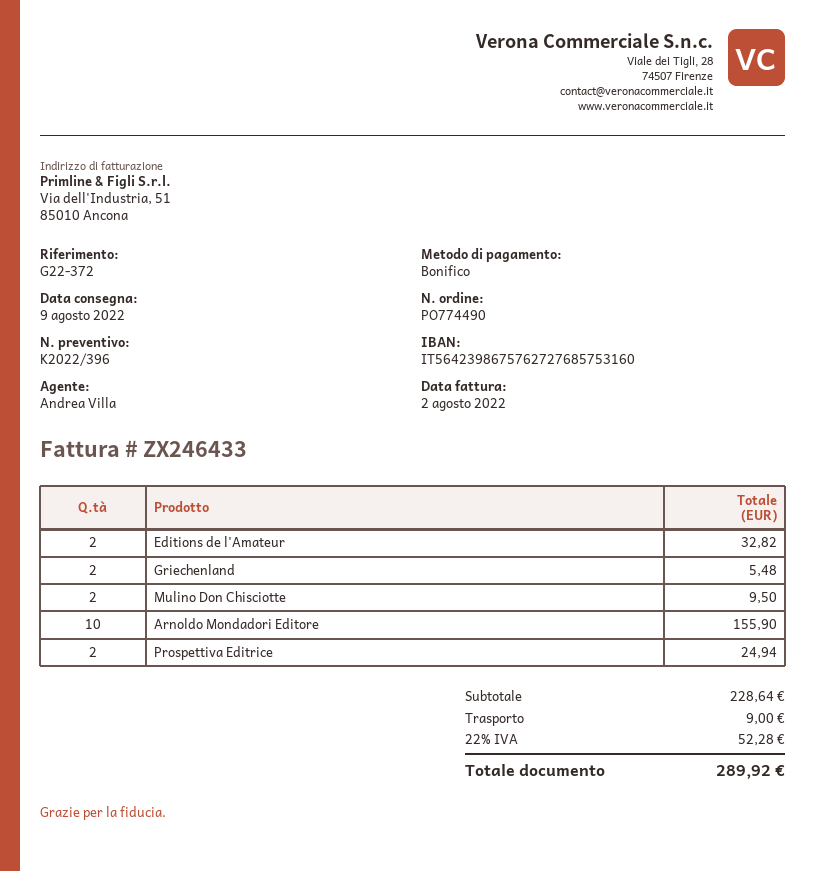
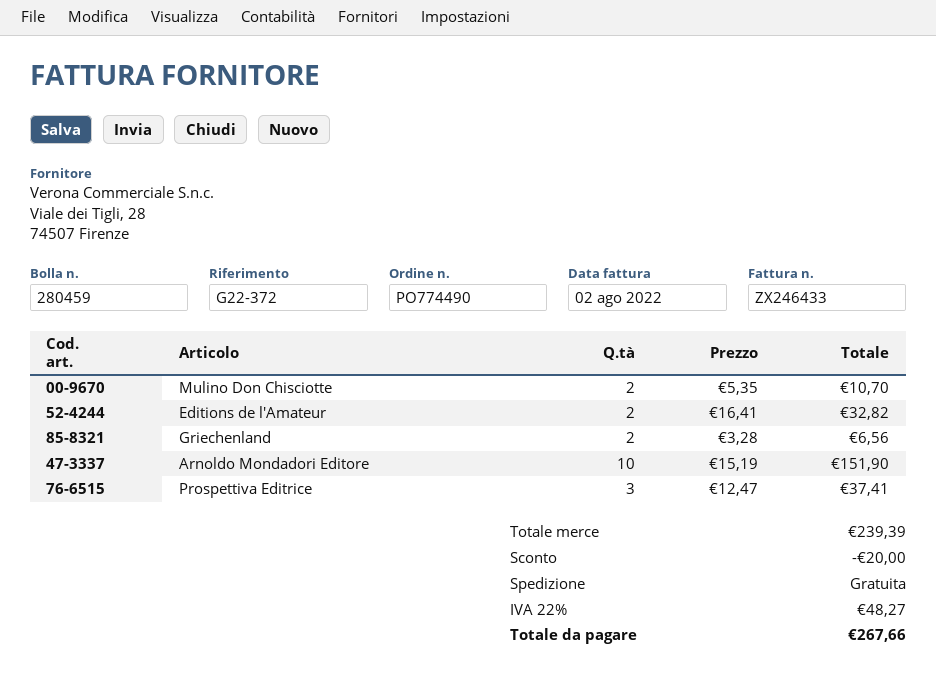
Griechenland: 2 for 5.48 -> 2 for 6.56
Mulino Don Chisciotte: 2 for 9.50 -> 2 for 10.70
Arnoldo Mondadori Editore: 10 for 155.90 -> 10 for 151.90
Prospettiva Editrice: 2 for 24.94 -> 3 for 37.41
subtotal: 228.64 -> 239.39
discount: none -> 20.00
shipping: 9.00 -> 0.00
tax: 22% = 52.28 -> 22% = 48.27
total: 289.92 -> 267.66

